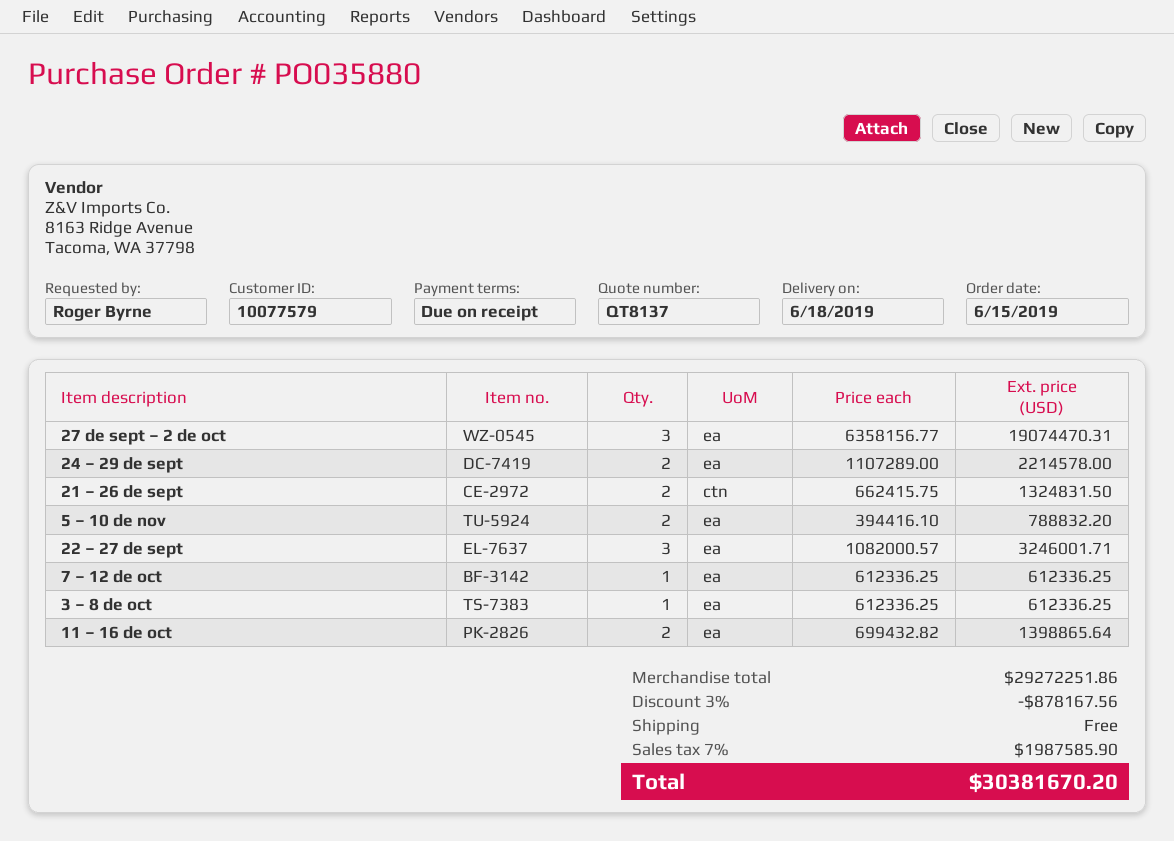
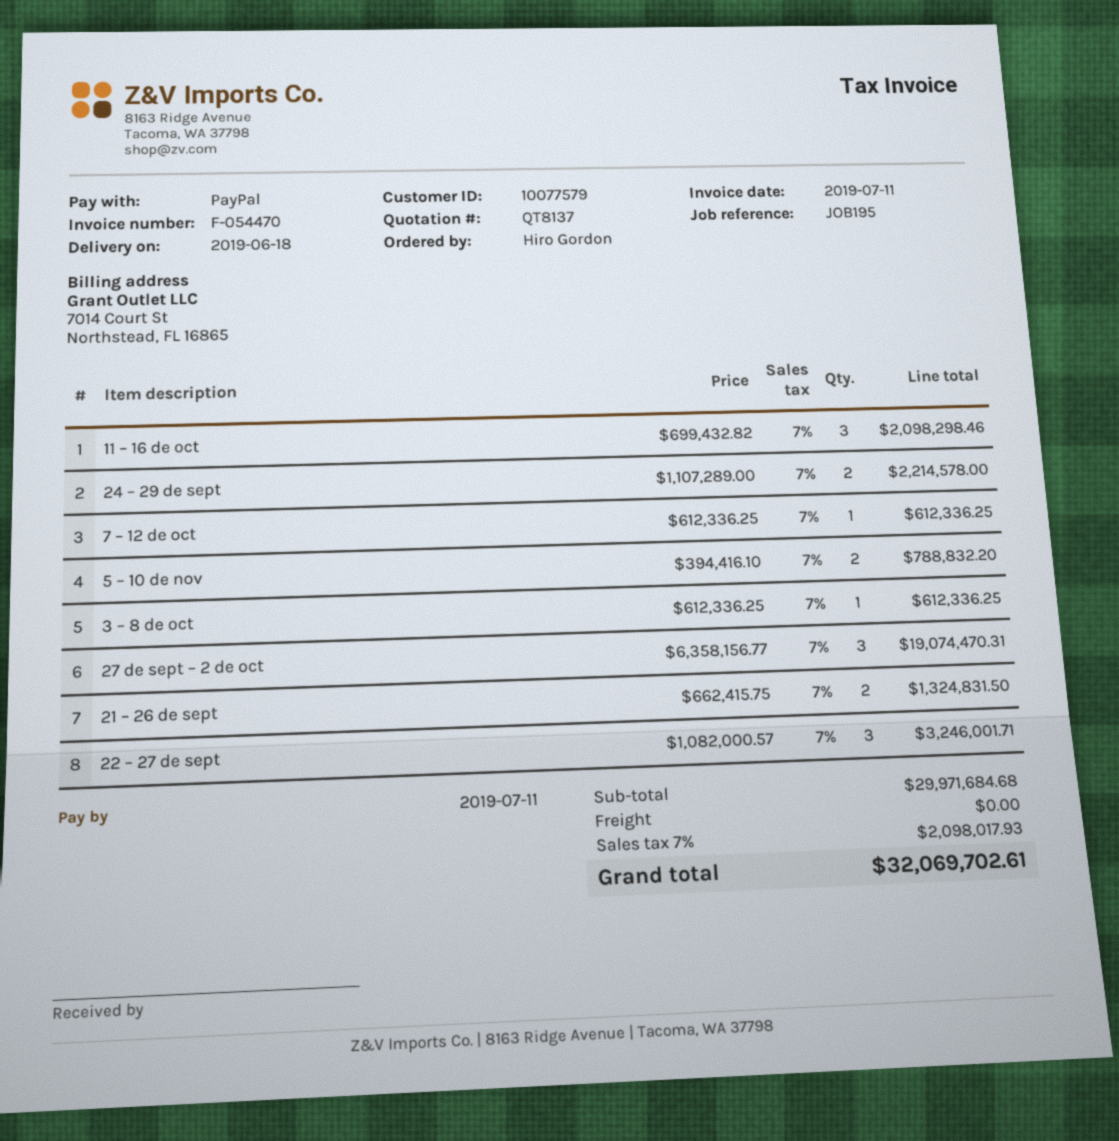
ordered by: Roger Byrne -> Hiro Gordon
11 – 16 de oct: 2 x 699432.82 = 1398865.64 -> 3 x 699432.82 = 2098298.46
subtotal: 29272251.86 -> 29971684.68
discount: 3% = 878167.56 -> none
tax: 7% = 1987585.90 -> 7% = 2098017.93
total: 30381670.20 -> 32069702.61

